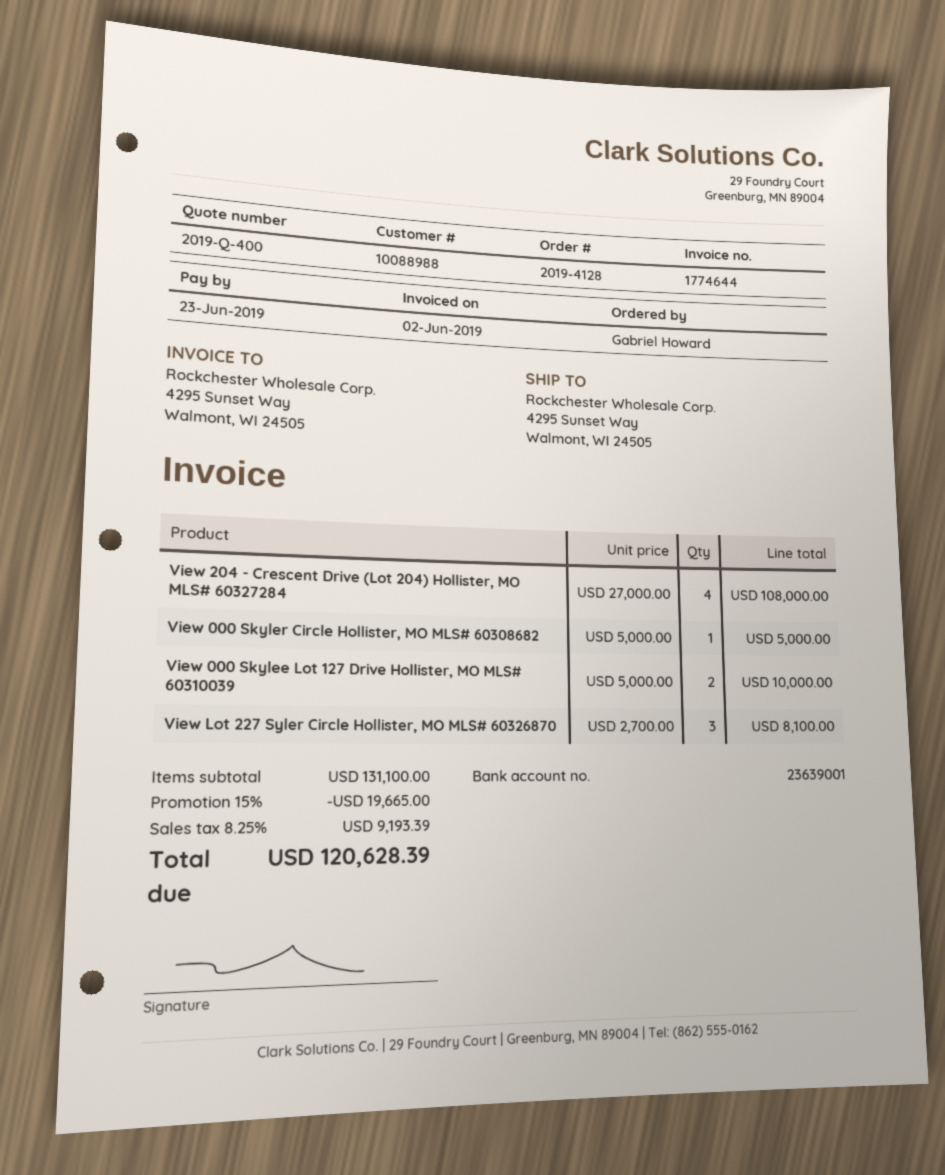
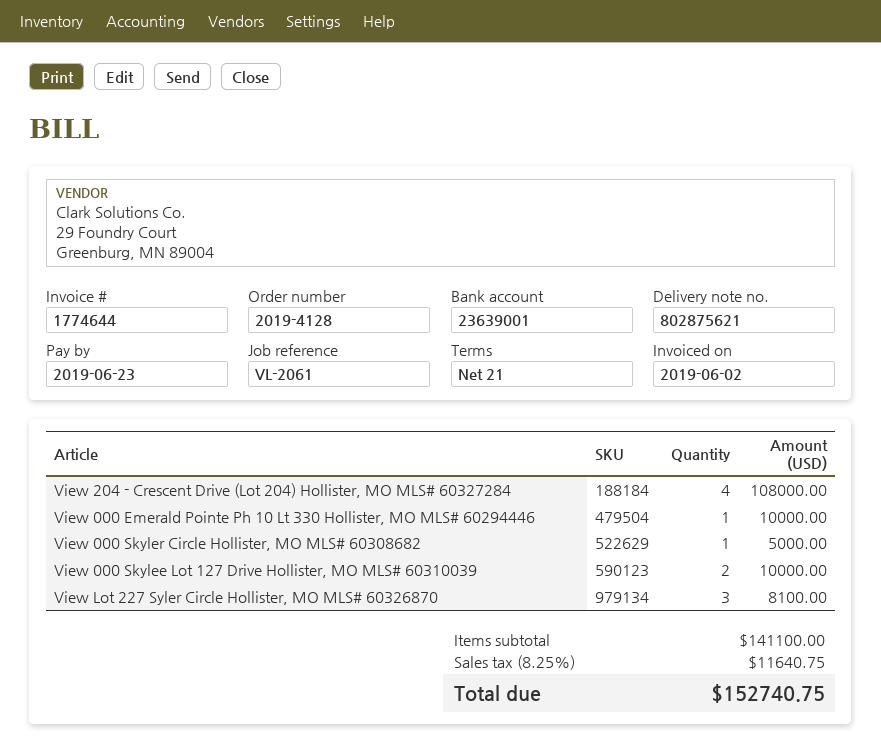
View 000 Emerald Pointe Ph 10 Lt 330 Hollister, MO MLS# 60294446: none -> 1 for 10000.00
subtotal: 131100.00 -> 141100.00
discount: 15% = 19665.00 -> none
tax: 8.25% = 9193.39 -> 8.25% = 11640.75
total: 120628.39 -> 152740.75

